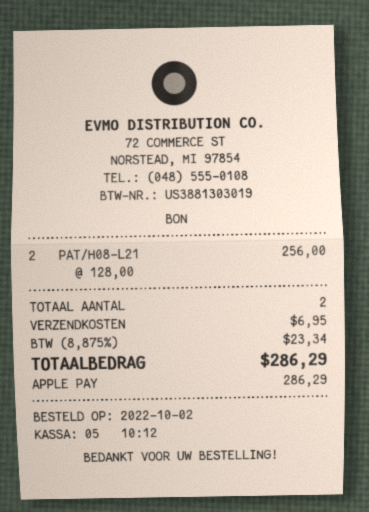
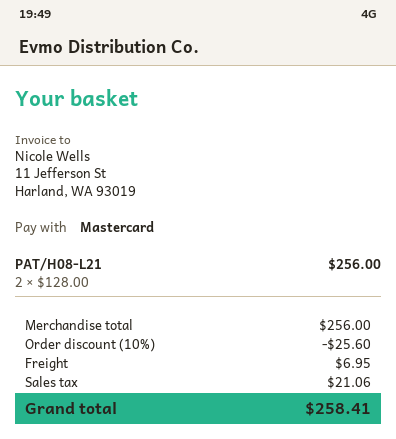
payment method: Apple Pay -> Mastercard
discount: none -> 10% = 25.60
tax: 23.34 -> 21.06
total: 286.29 -> 258.41

